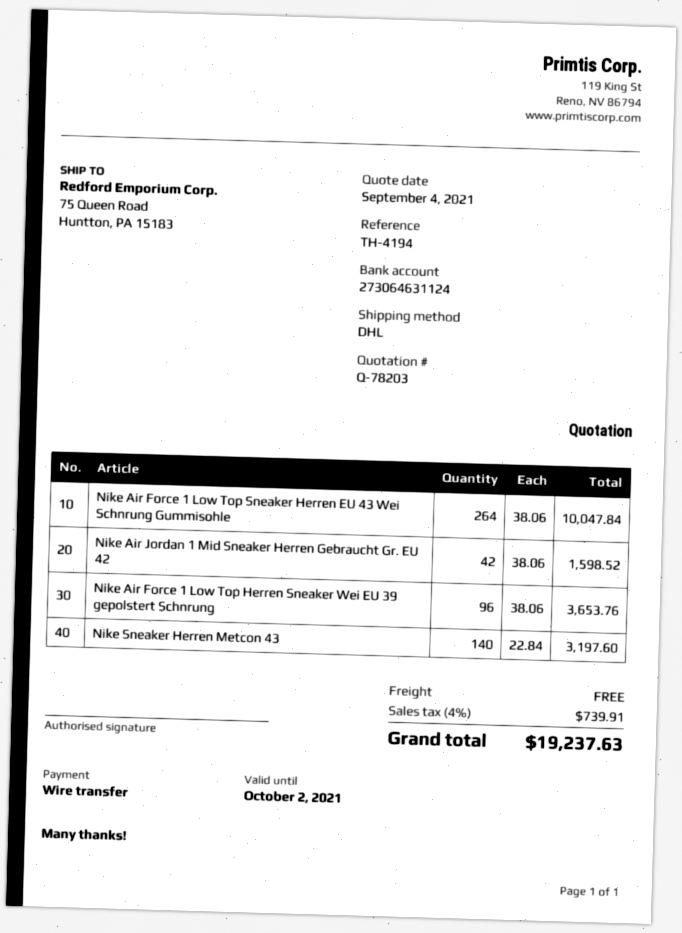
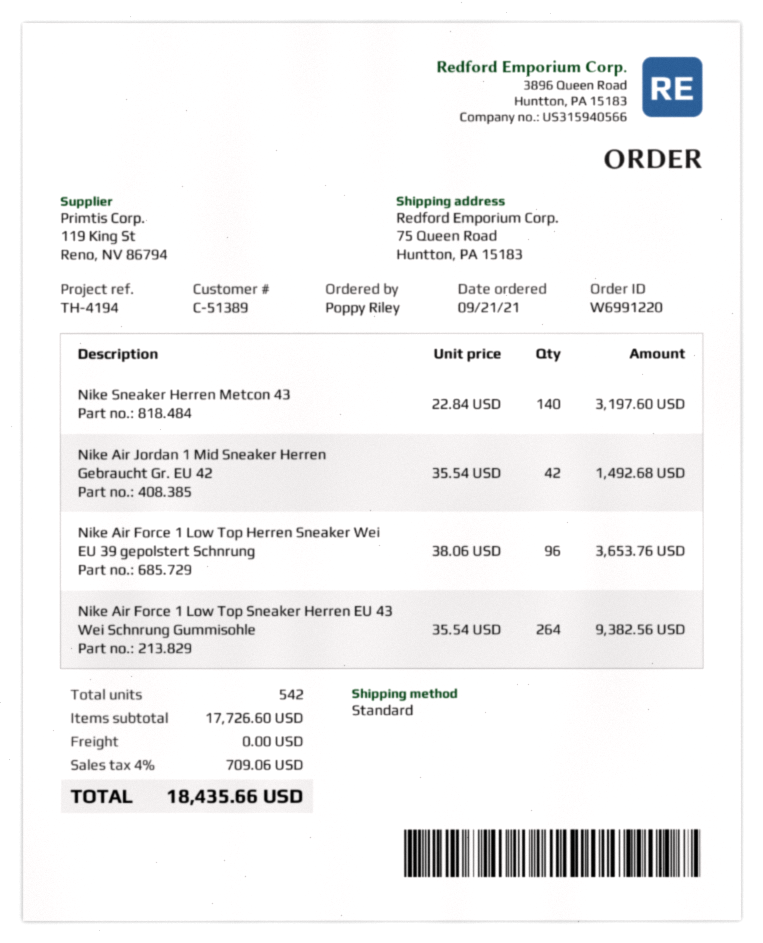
shipping method: DHL -> standard
Nike Air Force 1 Low Top Sneaker Herren EU 43 Wei Schnrung Gummisohle: 264 x 38.06 = 10047.84 -> 264 x 35.54 = 9382.56
Nike Air Jordan 1 Mid Sneaker Herren Gebraucht Gr. EU 42: 42 x 38.06 = 1598.52 -> 42 x 35.54 = 1492.68
tax: 4% = 739.91 -> 4% = 709.06
total: 19237.63 -> 18435.66

